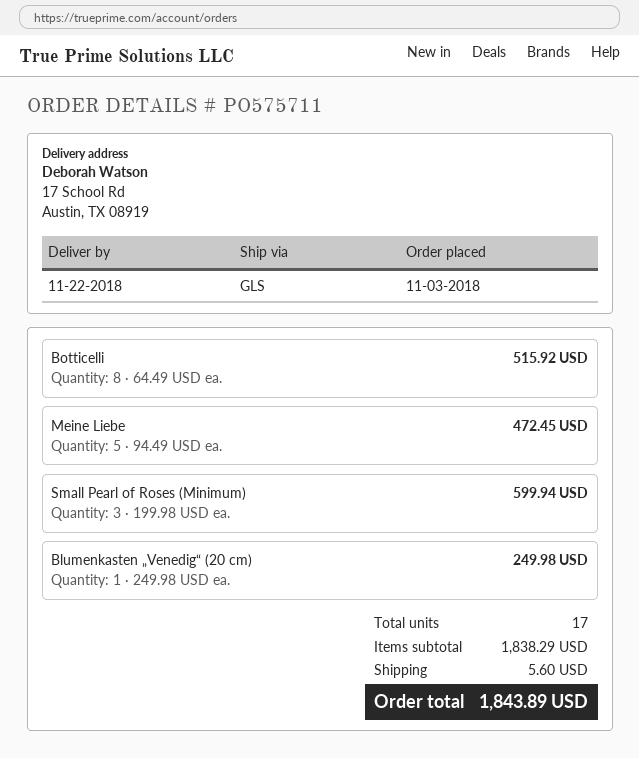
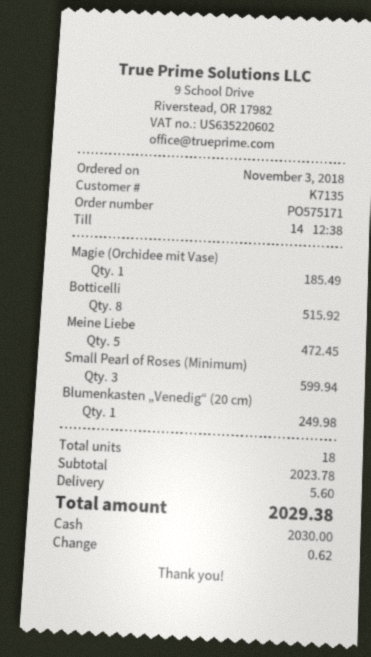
order number: PO575711 -> PO575171
Magie (Orchidee mit Vase): none -> 1 for 185.49
total quantity: 17 -> 18
subtotal: 1838.29 -> 2023.78
total: 1843.89 -> 2029.38

